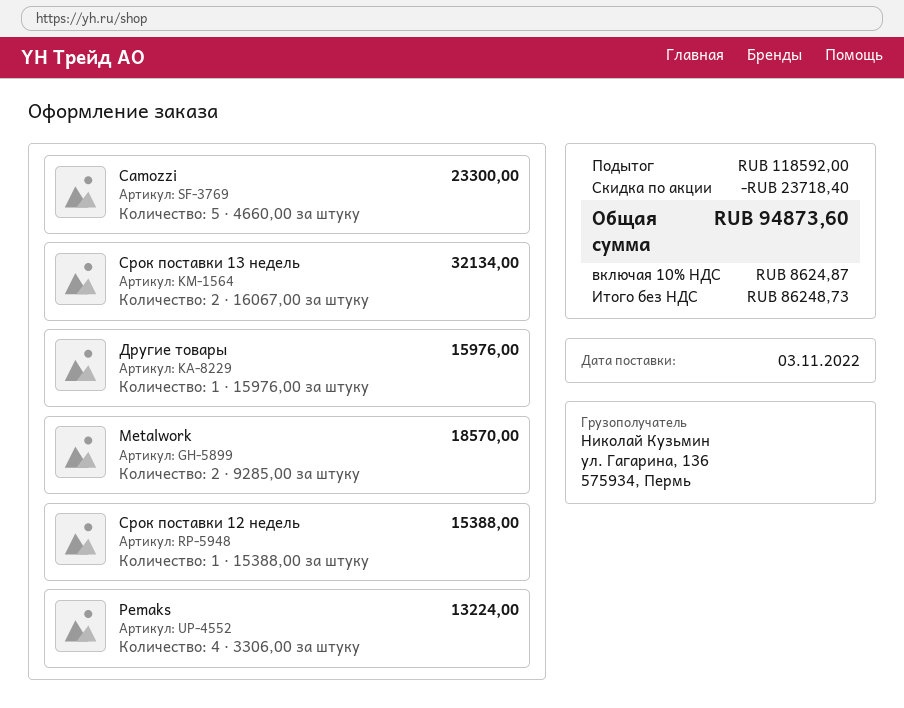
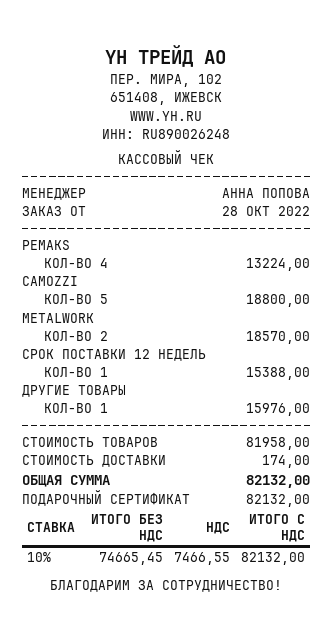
Camozzi: 5 for 23300.00 -> 5 for 18800.00
Срок поставки 13 недель: 2 for 32134.00 -> none
subtotal: 118592.00 -> 81958.00
discount: 23718.40 -> none
shipping: none -> 174.00
net: 86248.73 -> 74665.45
tax: 10% = 8624.87 -> 10% = 7466.55
total: 94873.60 -> 82132.00

